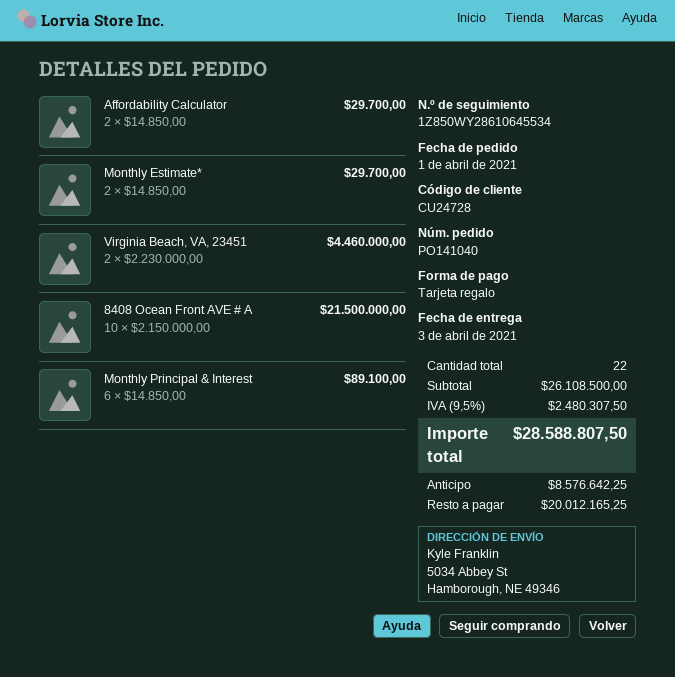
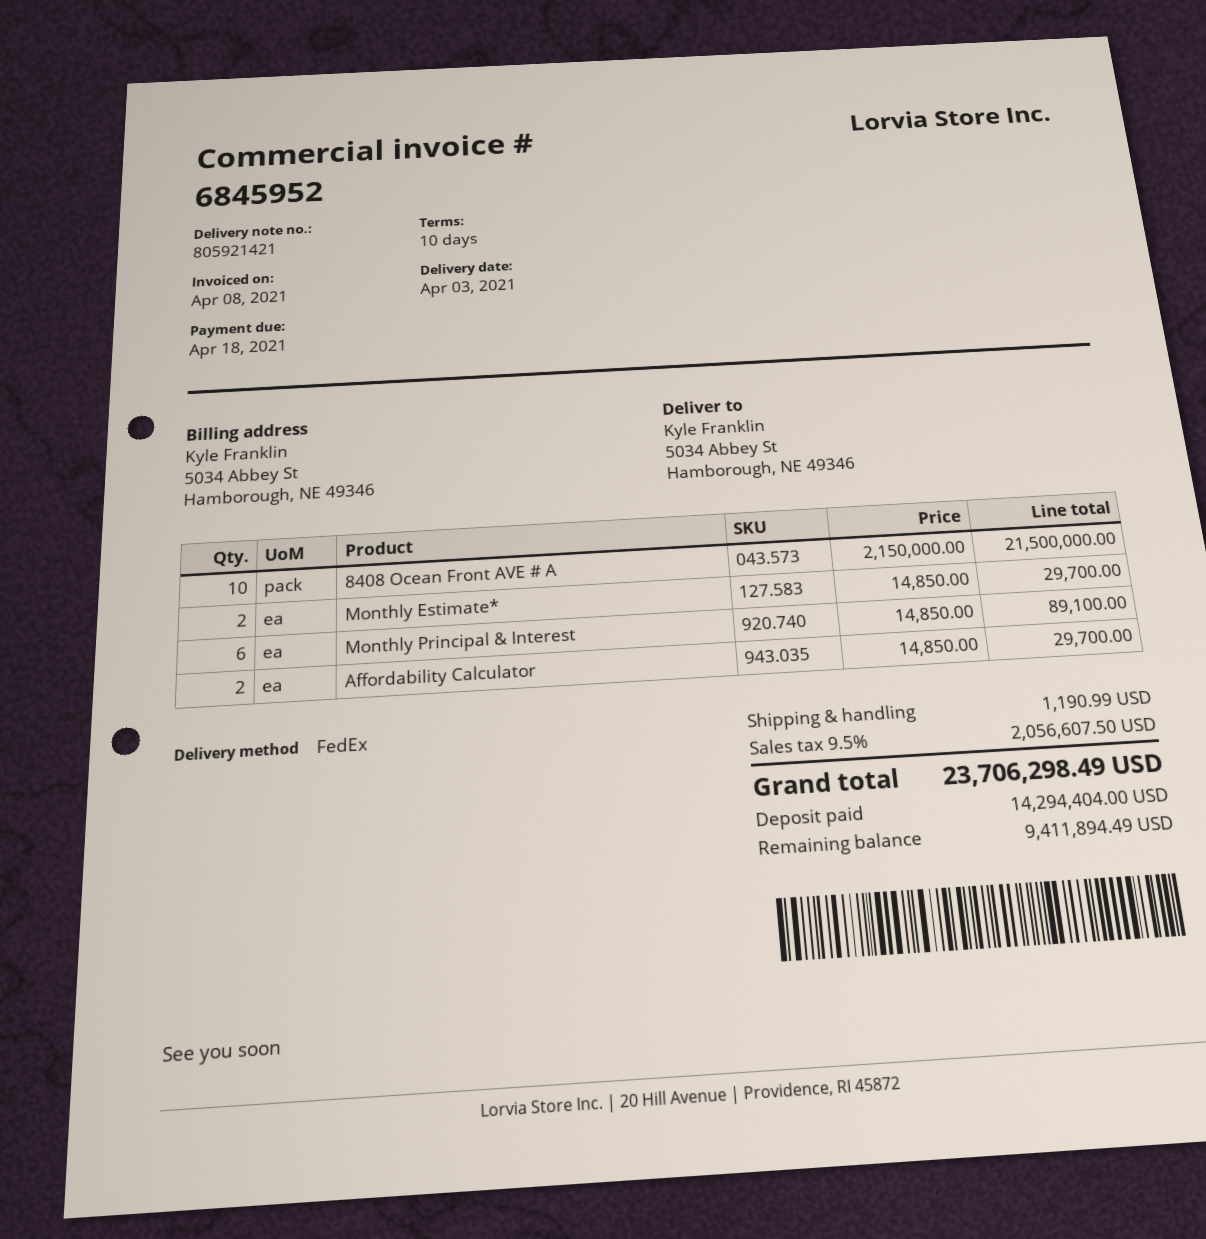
Virginia Beach, VA, 23451: 2 x 2230000.00 = 4460000.00 -> none
shipping: none -> 1190.99
tax: 9.5% = 2480307.50 -> 9.5% = 2056607.50
total: 28588807.50 -> 23706298.49
deposit: 8576642.25 -> 14294404.00
balance: 20012165.25 -> 9411894.49

